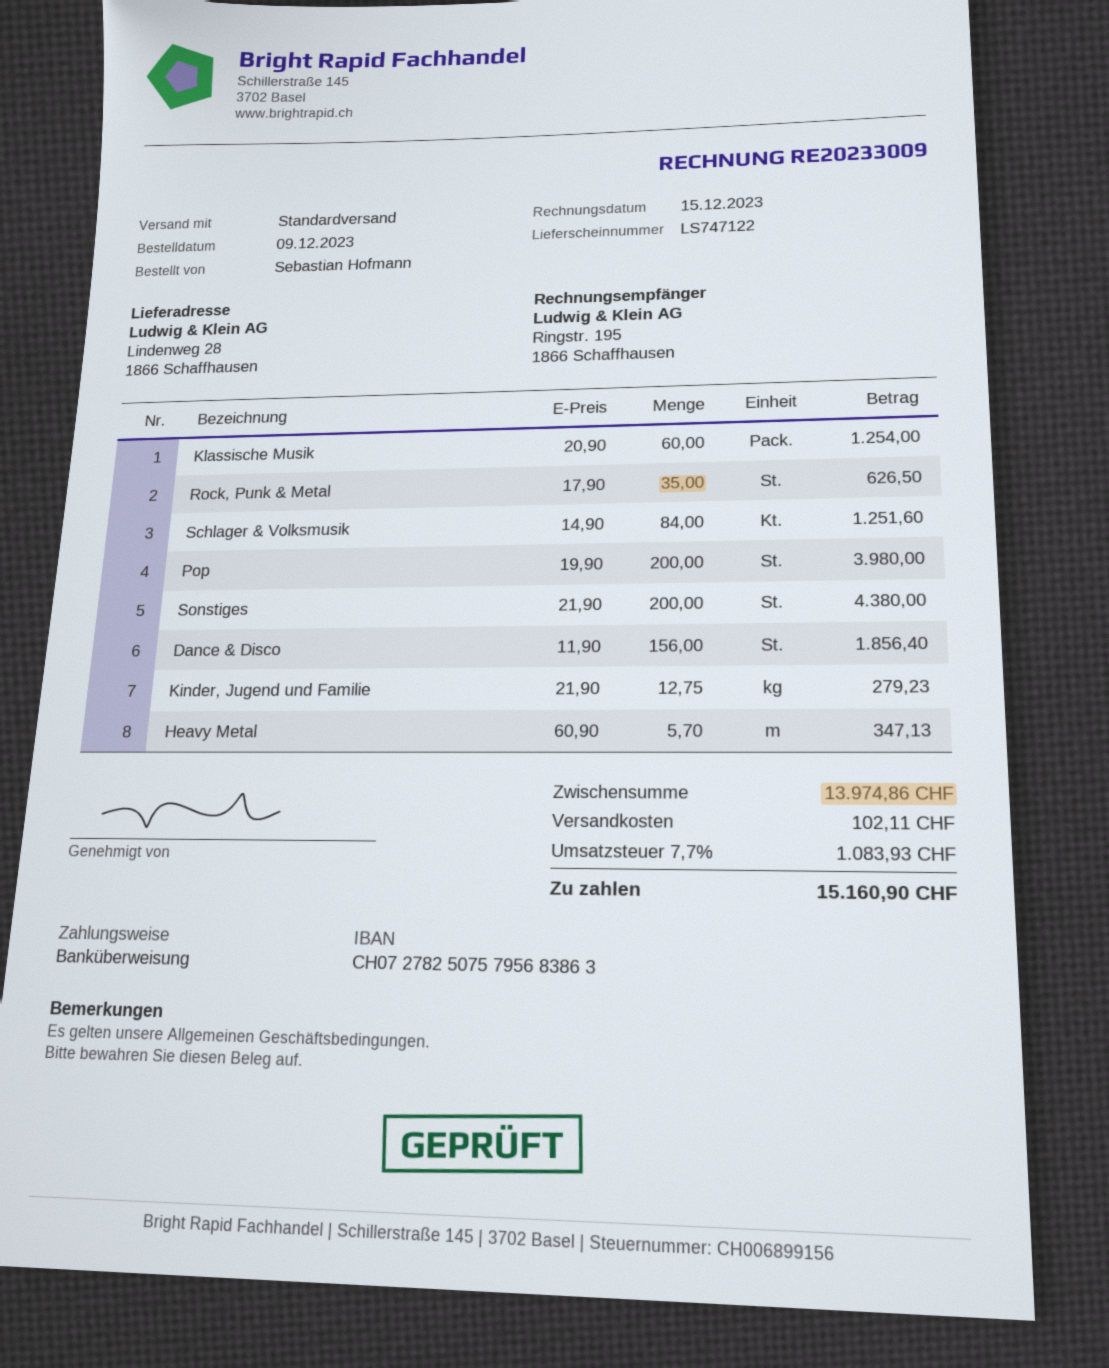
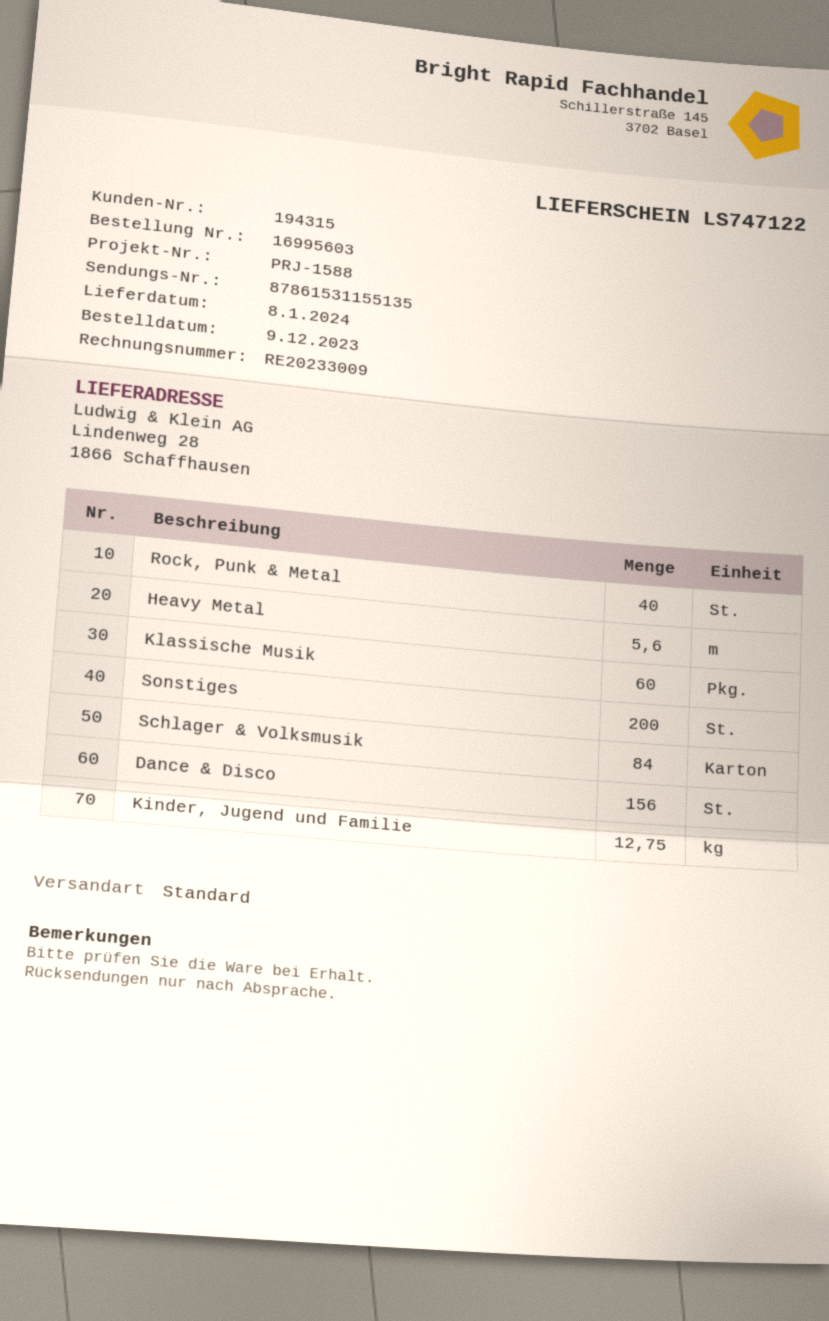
Rock, Punk & Metal: 35 -> 40
Pop: 200 -> none
Heavy Metal: 5.7 -> 5.6

